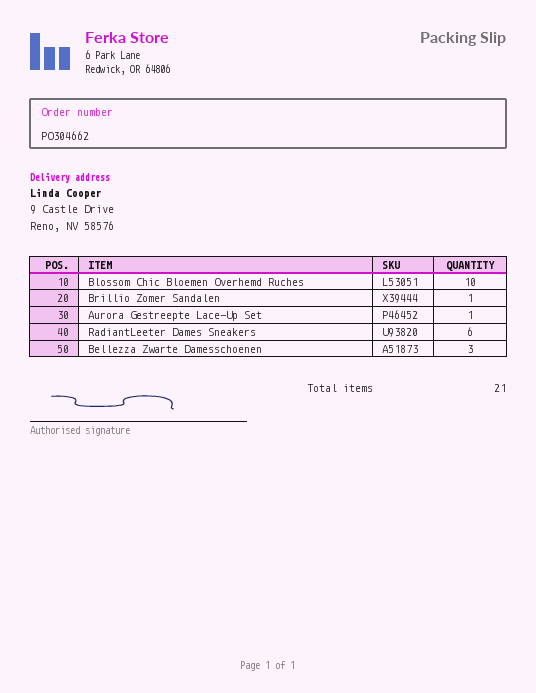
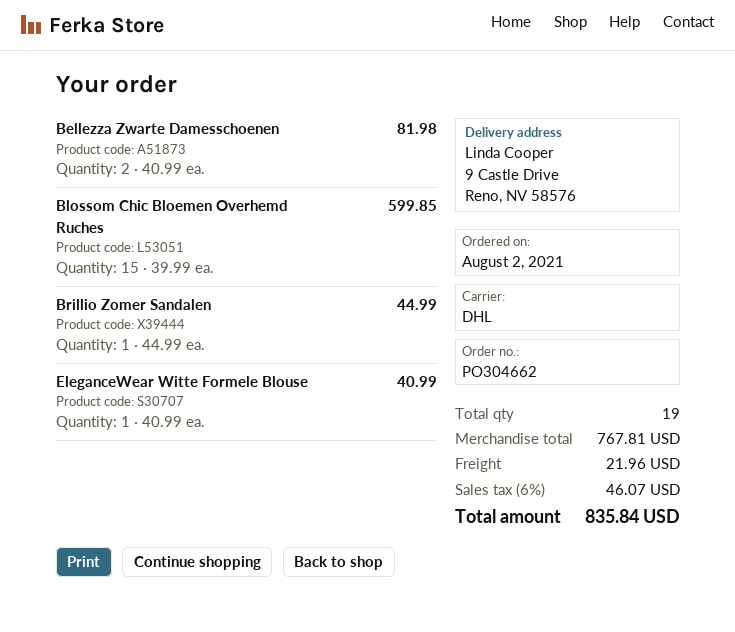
Blossom Chic Bloemen Overhemd Ruches: 10 -> 15
Aurora Gestreepte Lace-Up Set: 1 -> none
RadiantLeeter Dames Sneakers: 6 -> none
Bellezza Zwarte Damesschoenen: 3 -> 2
EleganceWear Witte Formele Blouse: none -> 1
total quantity: 21 -> 19

